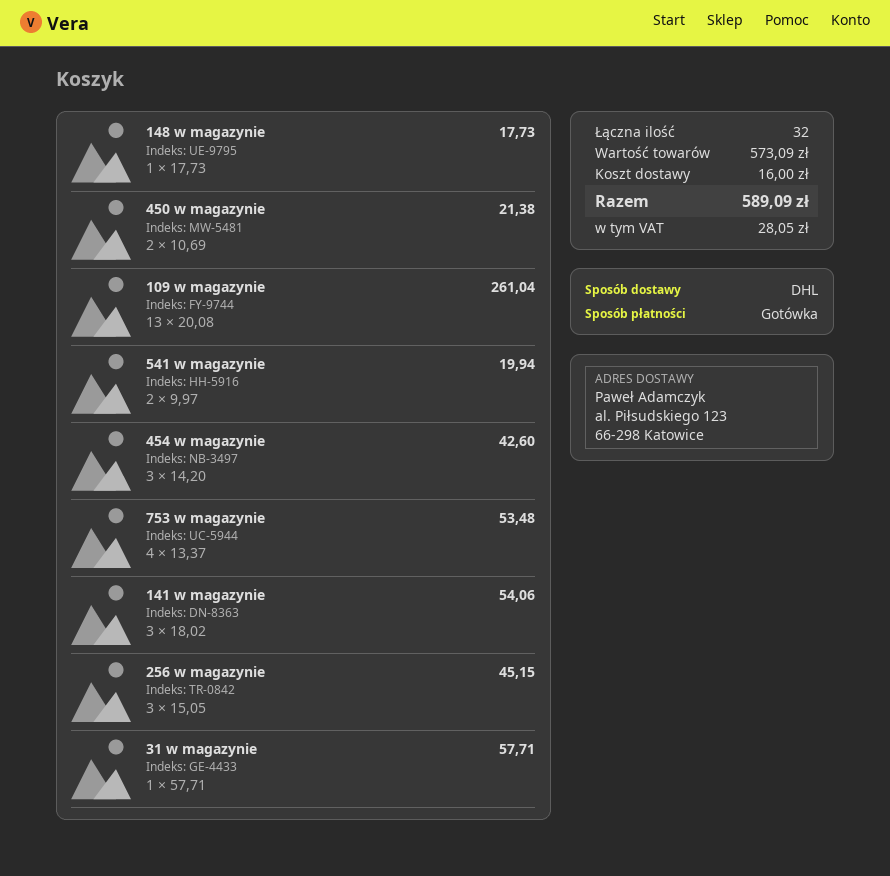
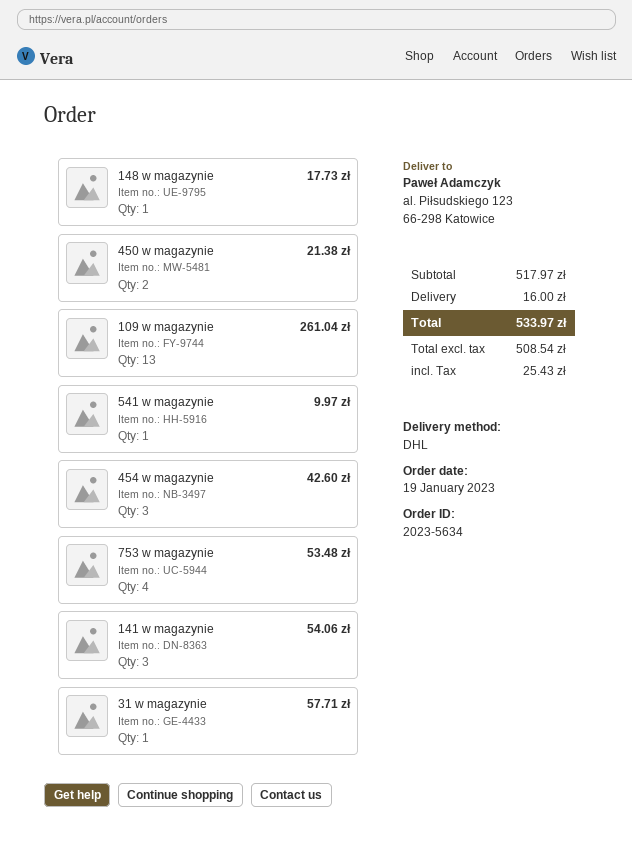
541 w magazynie: 2 for 19.94 -> 1 for 9.97
256 w magazynie: 3 for 45.15 -> none
subtotal: 573.09 -> 517.97
tax: 28.05 -> 25.43
total: 589.09 -> 533.97

